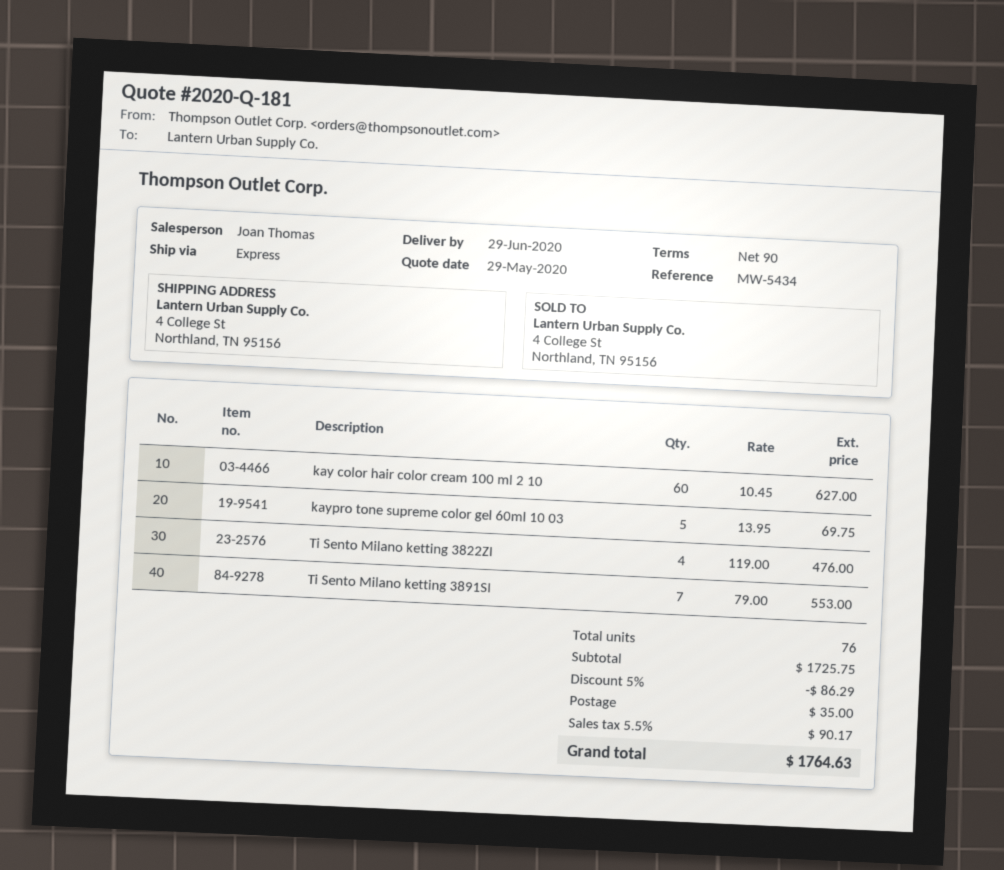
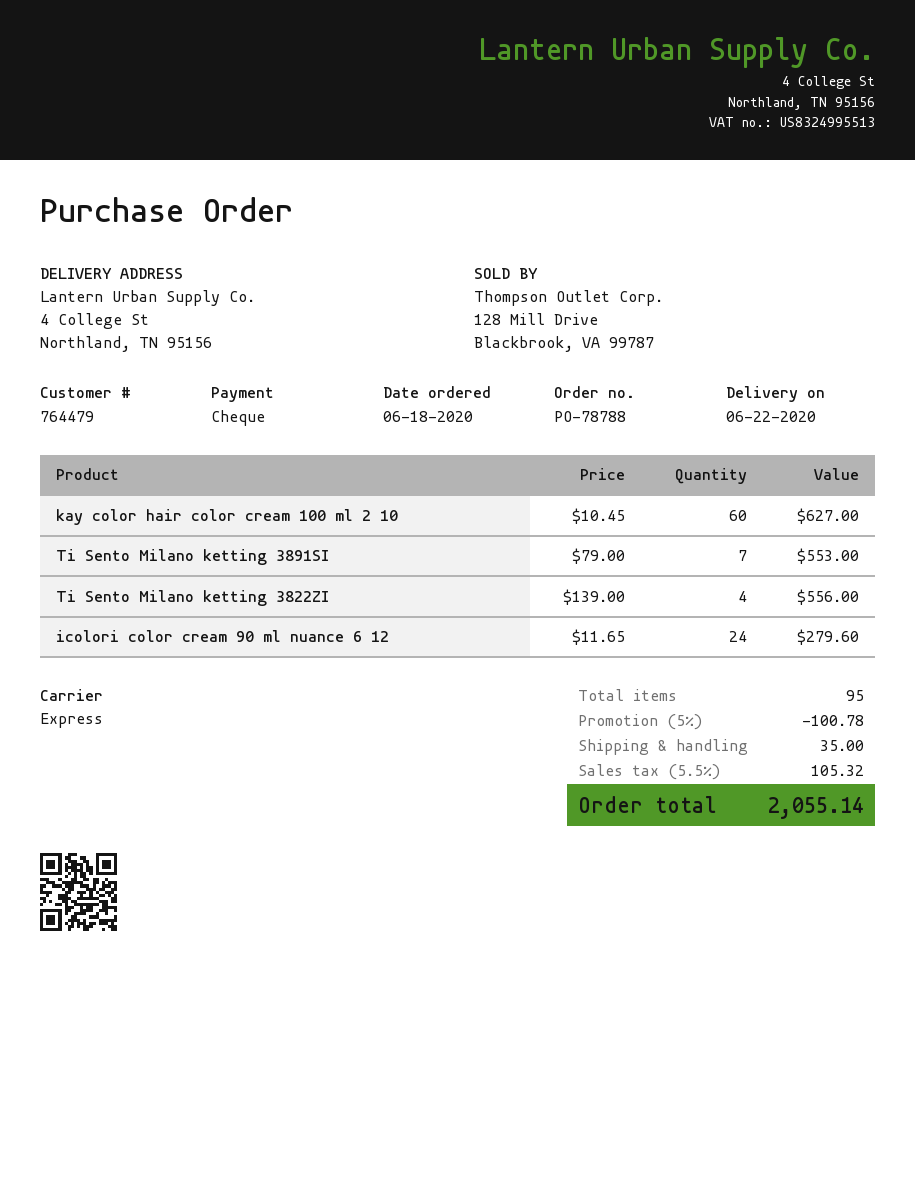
delivery date: 2020-06-29 -> 2020-06-22
kaypro tone supreme color gel 60ml 10 03: 5 x 13.95 = 69.75 -> none
Ti Sento Milano ketting 3822ZI: 4 x 119.00 = 476.00 -> 4 x 139.00 = 556.00
icolori color cream 90 ml nuance 6 12: none -> 24 x 11.65 = 279.60
total quantity: 76 -> 95
discount: 5% = 86.29 -> 5% = 100.78
tax: 5.5% = 90.17 -> 5.5% = 105.32
total: 1764.63 -> 2055.14

